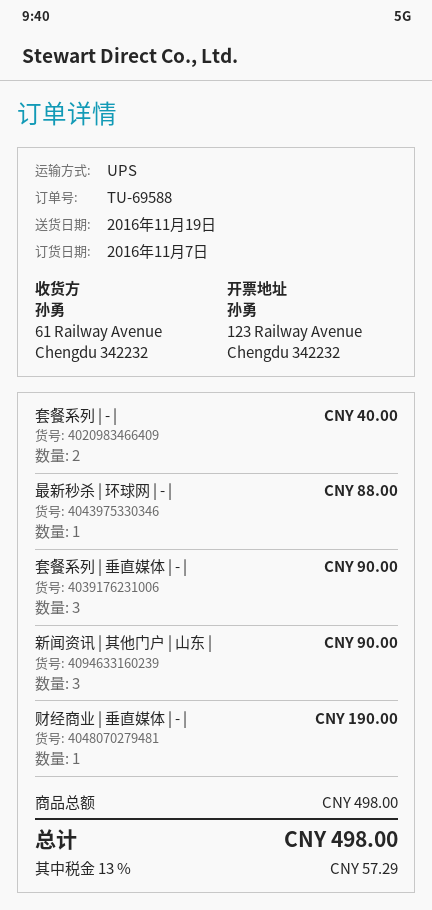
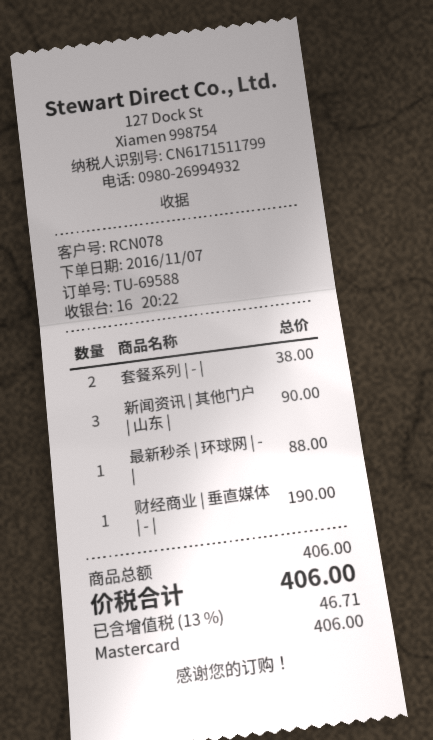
套餐系列 | - |: 2 for 40.00 -> 2 for 38.00
套餐系列 | 垂直媒体 | - |: 3 for 90.00 -> none
subtotal: 498.00 -> 406.00
tax: 13% = 57.29 -> 13% = 46.71
total: 498.00 -> 406.00

